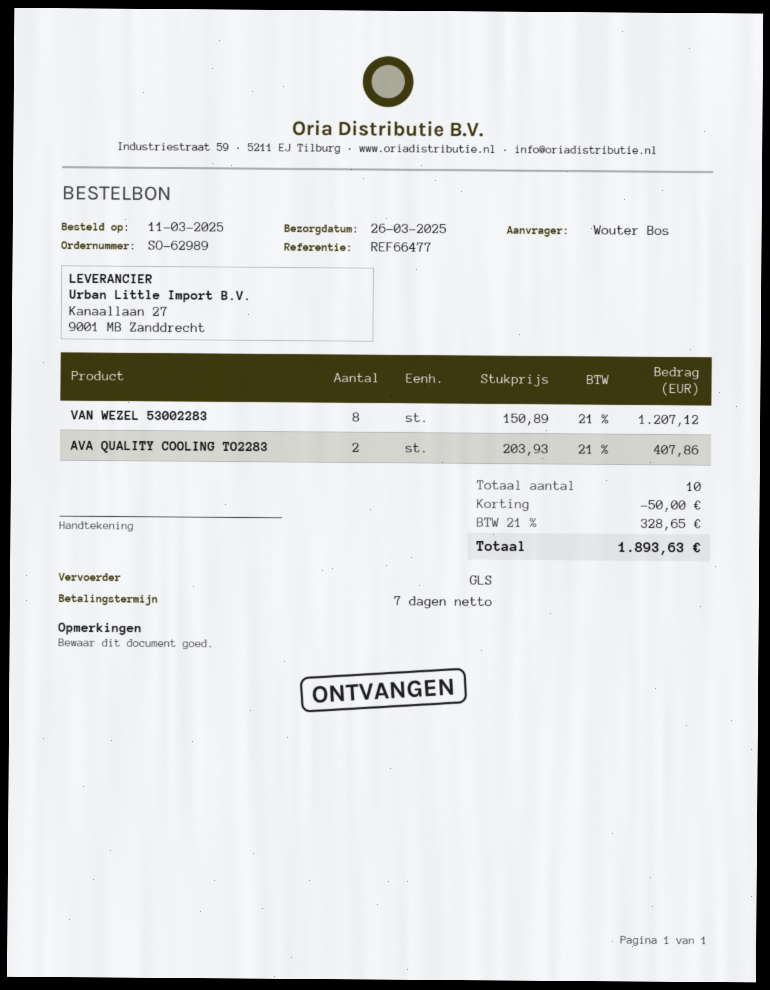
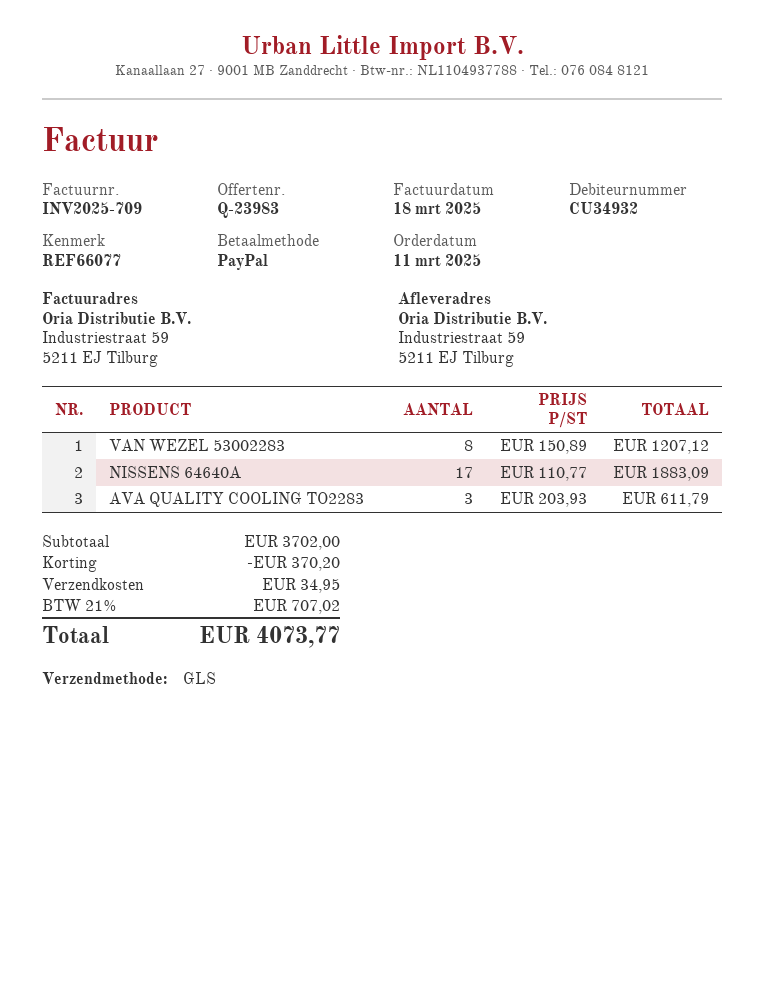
reference: REF66477 -> REF66077
AVA QUALITY COOLING TO2283: 2 x 203.93 = 407.86 -> 3 x 203.93 = 611.79
NISSENS 64640A: none -> 17 x 110.77 = 1883.09
discount: 50.00 -> 370.20
shipping: none -> 34.95
tax: 21% = 328.65 -> 21% = 707.02
total: 1893.63 -> 4073.77

